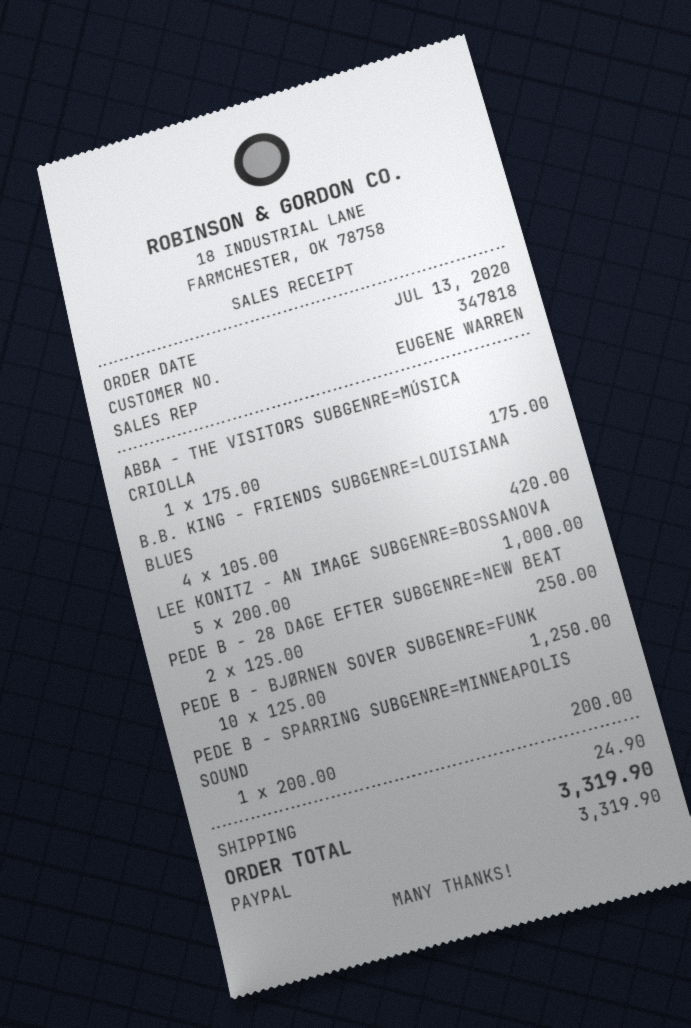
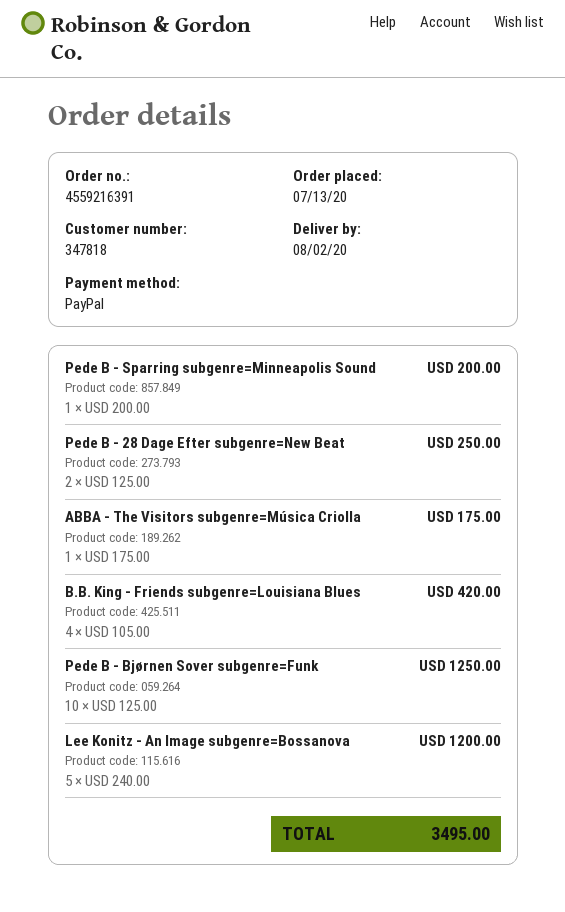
LEE KONITZ - AN IMAGE SUBGENRE=BOSSANOVA: 5 x 200.00 = 1000.00 -> 5 x 240.00 = 1200.00
shipping: 24.90 -> none
total: 3319.90 -> 3495.00

